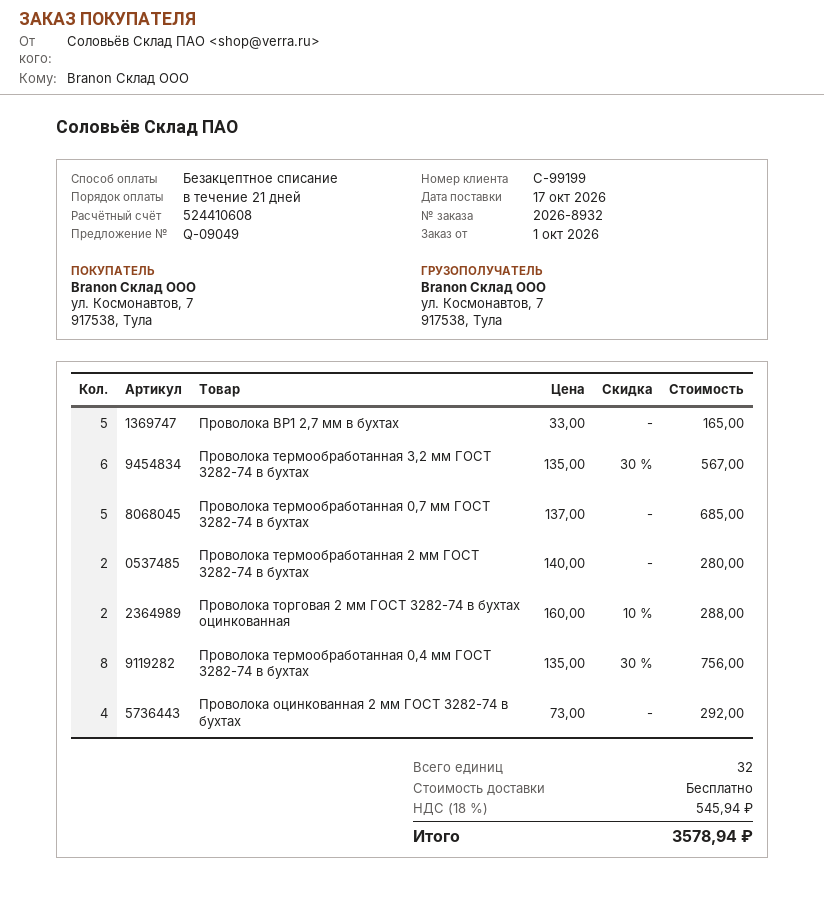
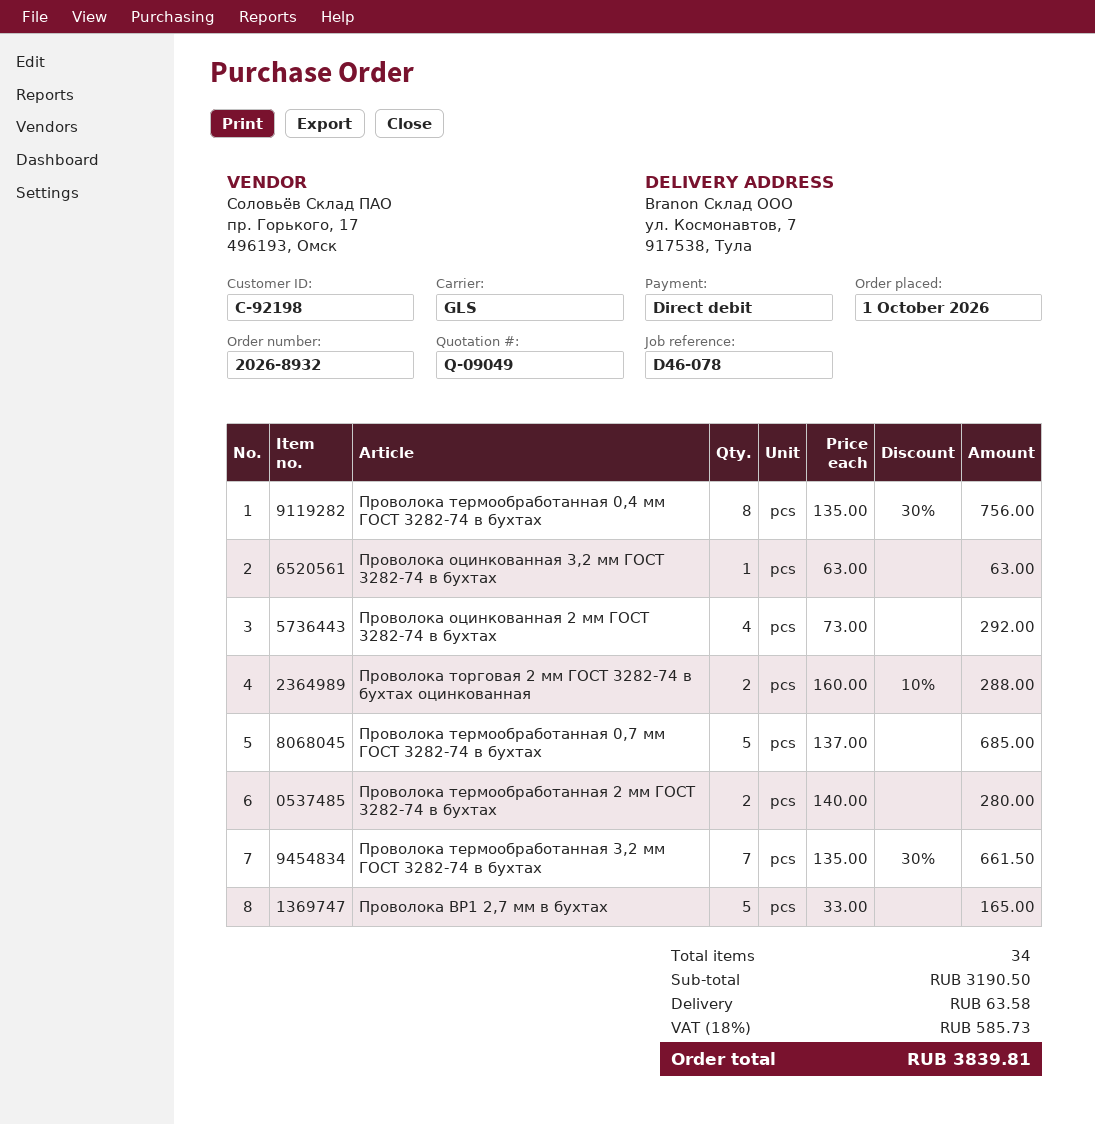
customer number: C-99199 -> C-92198
Проволока термообработанная 3,2 мм ГОСТ 3282-74 в бухтах: 6 x 135.00 - 30% = 567.00 -> 7 x 135.00 - 30% = 661.50
Проволока оцинкованная 3,2 мм ГОСТ 3282-74 в бухтах: none -> 1 x 63.00 = 63.00
total quantity: 32 -> 34
shipping: 0.00 -> 63.58
tax: 18% = 545.94 -> 18% = 585.73
total: 3578.94 -> 3839.81

